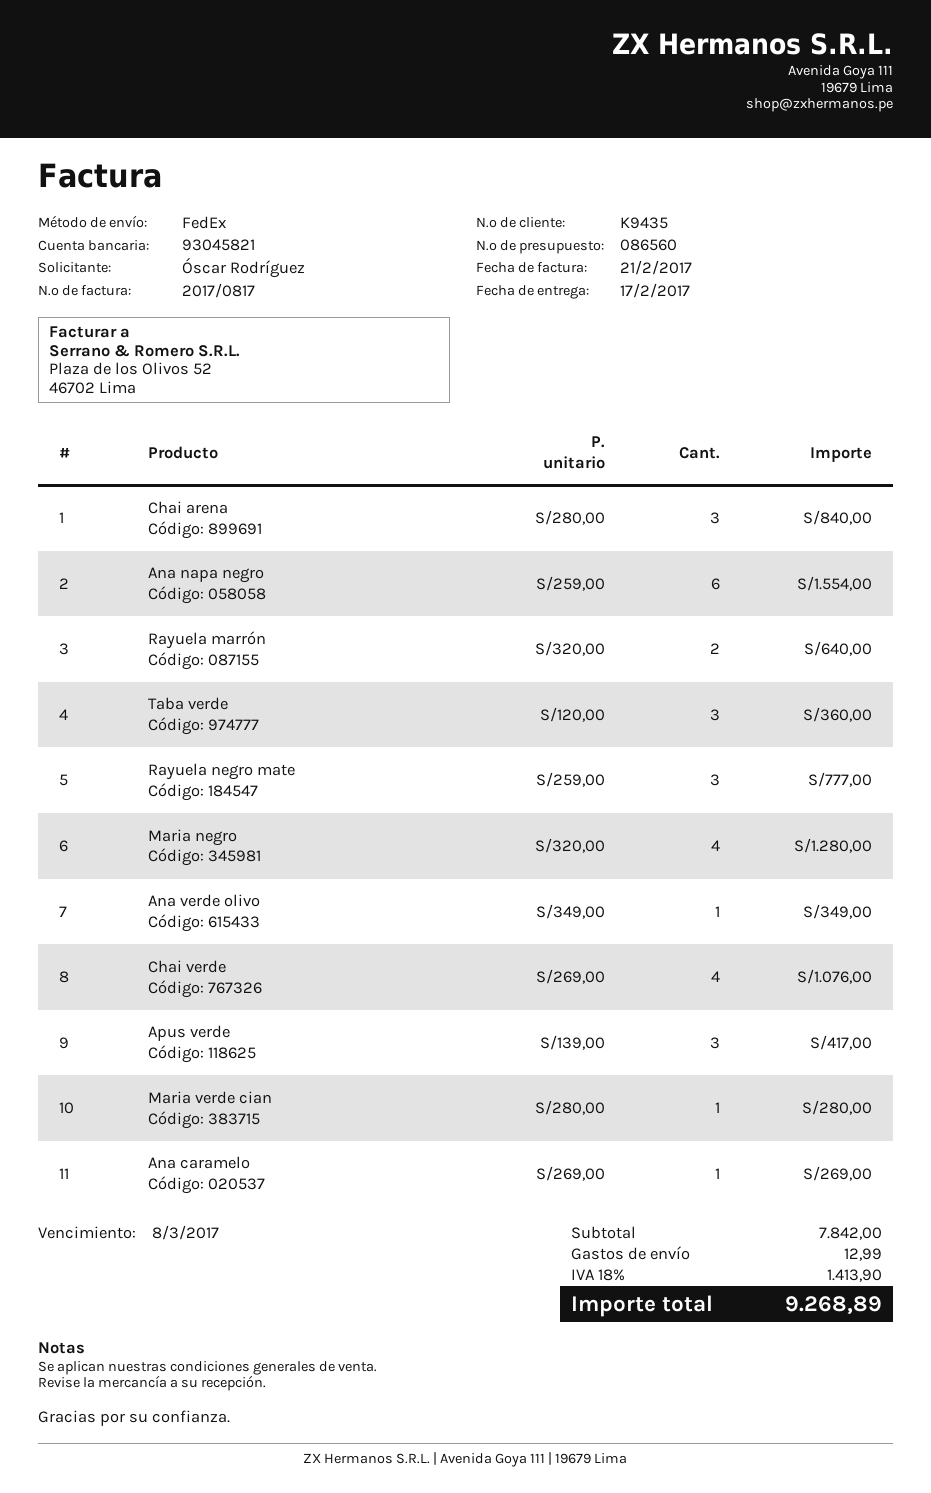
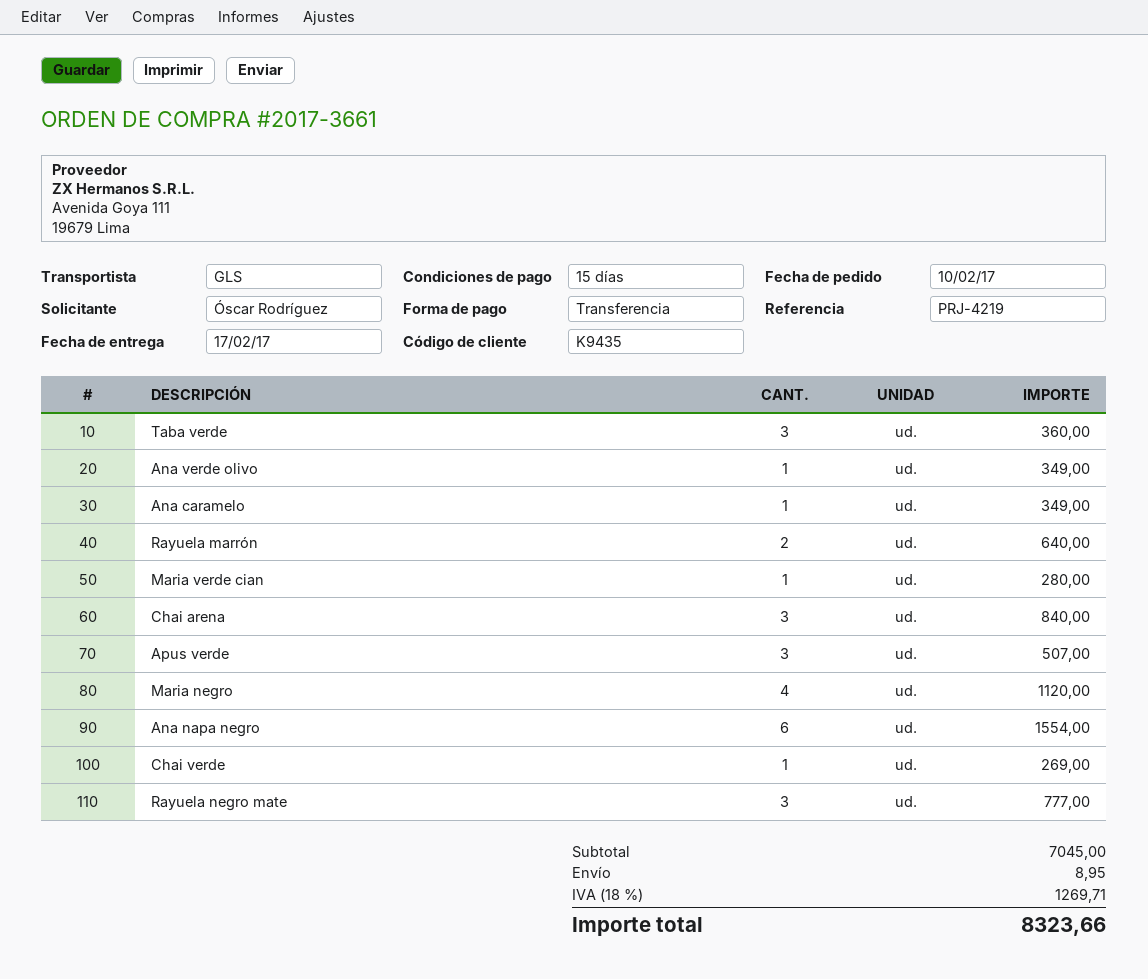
shipping method: FedEx -> GLS
Maria negro: 4 for 1280.00 -> 4 for 1120.00
Chai verde: 4 for 1076.00 -> 1 for 269.00
Apus verde: 3 for 417.00 -> 3 for 507.00
Ana caramelo: 1 for 269.00 -> 1 for 349.00
subtotal: 7842.00 -> 7045.00
shipping: 12.99 -> 8.95
tax: 18% = 1413.90 -> 18% = 1269.71
total: 9268.89 -> 8323.66

